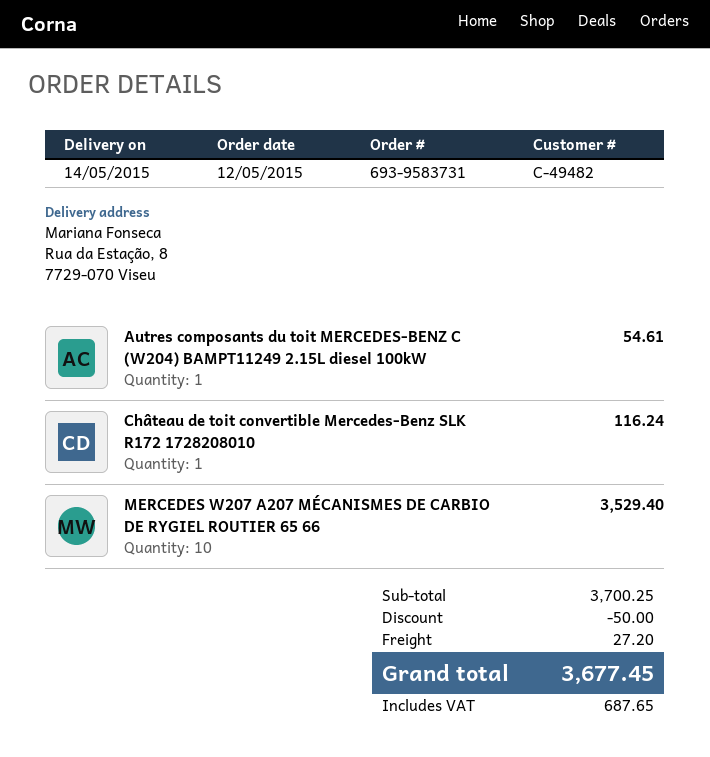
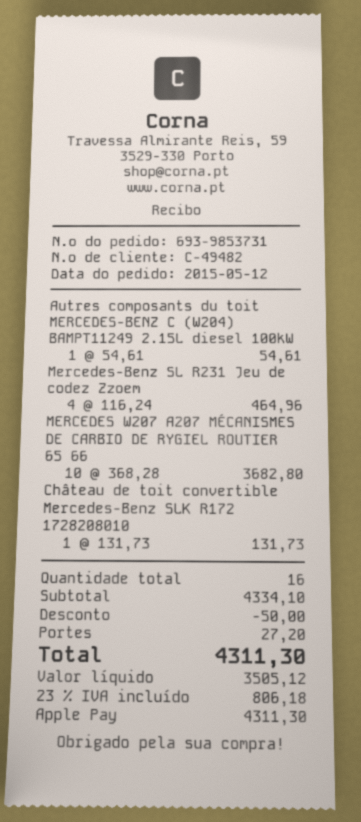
order number: 693-9583731 -> 693-9853731
Château de toit convertible Mercedes-Benz SLK R172 1728208010: 1 for 116.24 -> 1 for 131.73
MERCEDES W207 A207 MÉCANISMES DE CARBIO DE RYGIEL ROUTIER 65 66: 10 for 3529.40 -> 10 for 3682.80
Mercedes-Benz SL R231 Jeu de codez Zzoem: none -> 4 for 464.96
subtotal: 3700.25 -> 4334.10
tax: 687.65 -> 806.18
total: 3677.45 -> 4311.30

